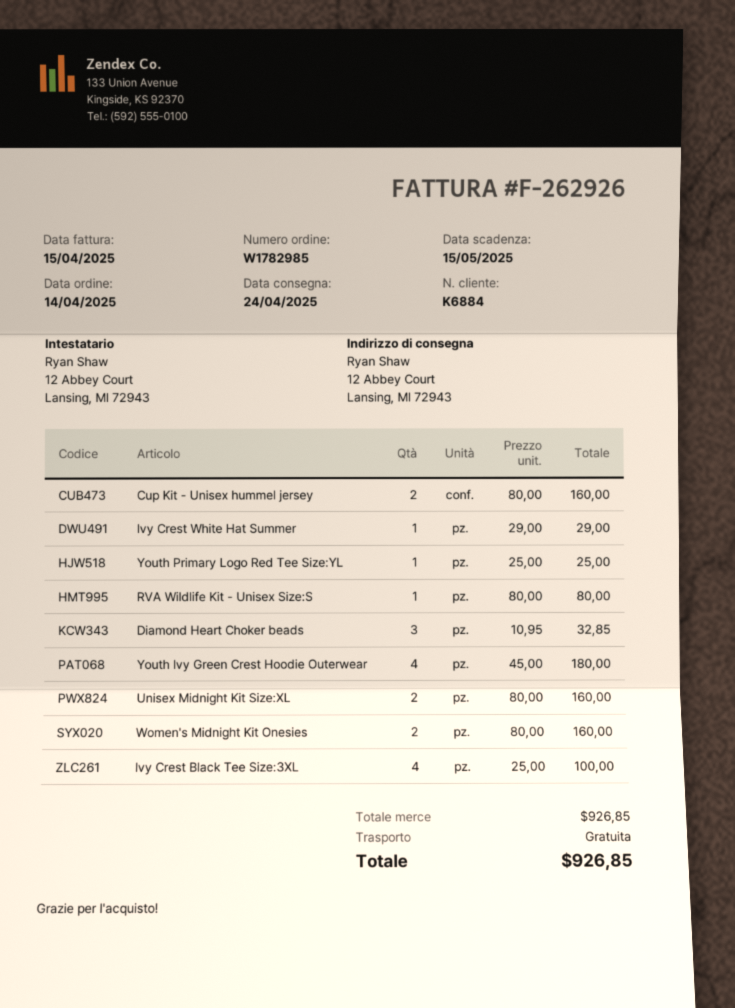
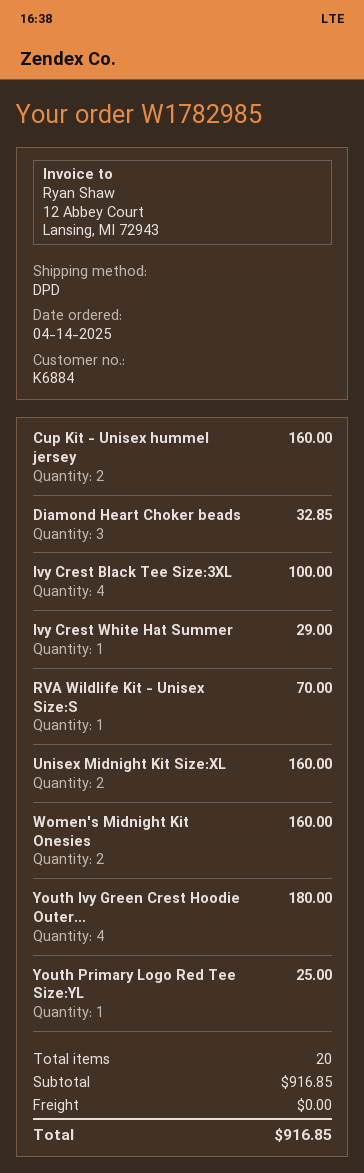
RVA Wildlife Kit - Unisex Size:S: 1 for 80.00 -> 1 for 70.00
subtotal: 926.85 -> 916.85
total: 926.85 -> 916.85

